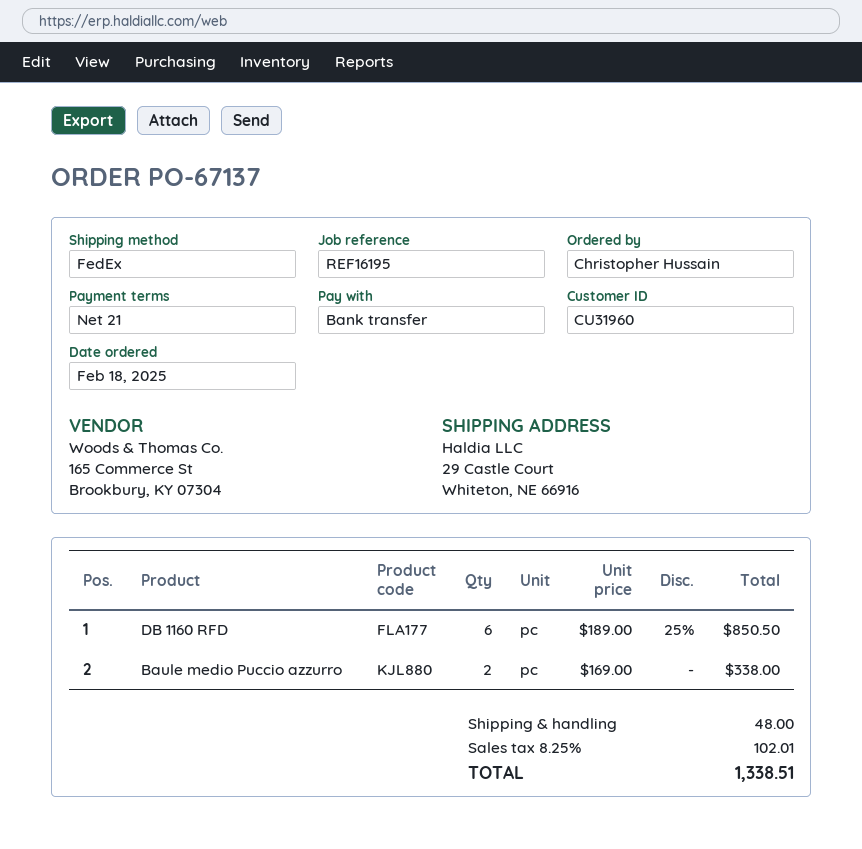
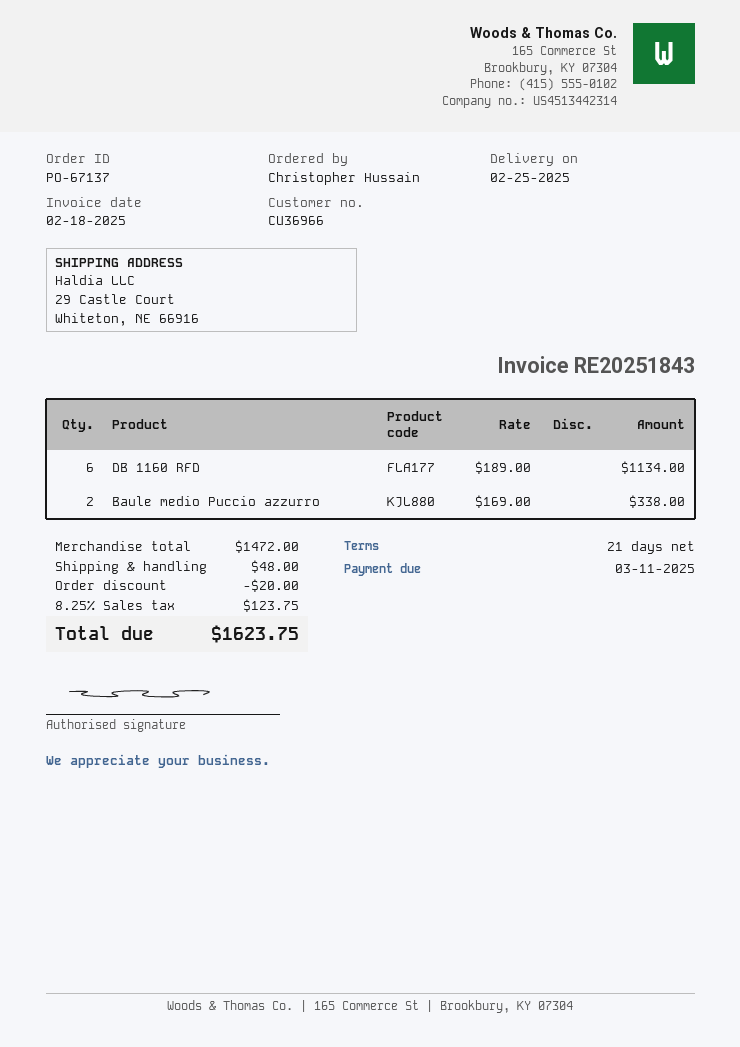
customer number: CU31960 -> CU36966
DB 1160 RFD: 6 x 189.00 - 25% = 850.50 -> 6 x 189.00 = 1134.00
discount: none -> 20.00
tax: 8.25% = 102.01 -> 8.25% = 123.75
total: 1338.51 -> 1623.75

